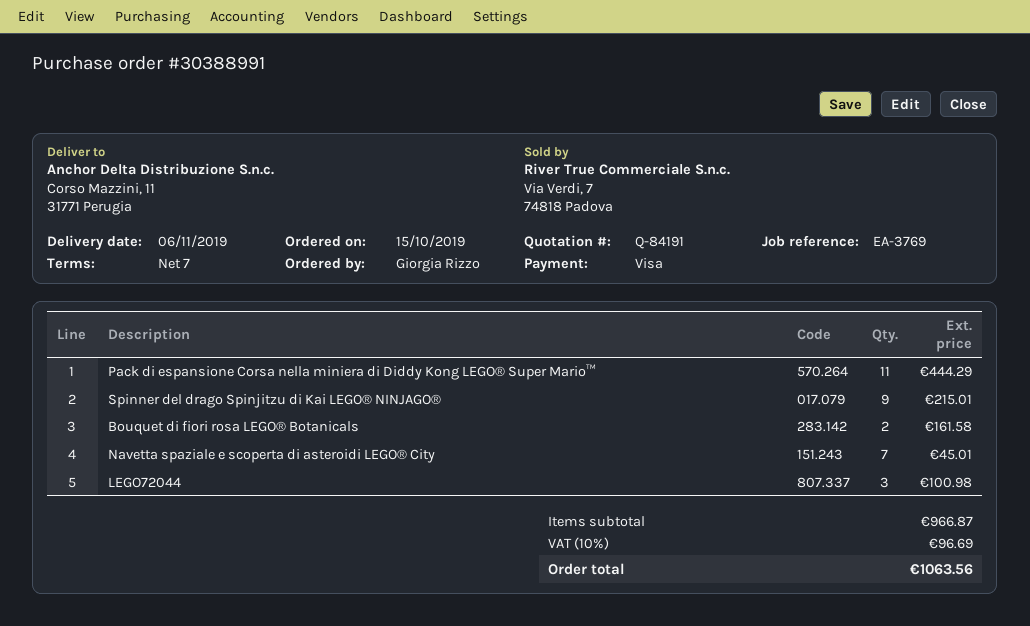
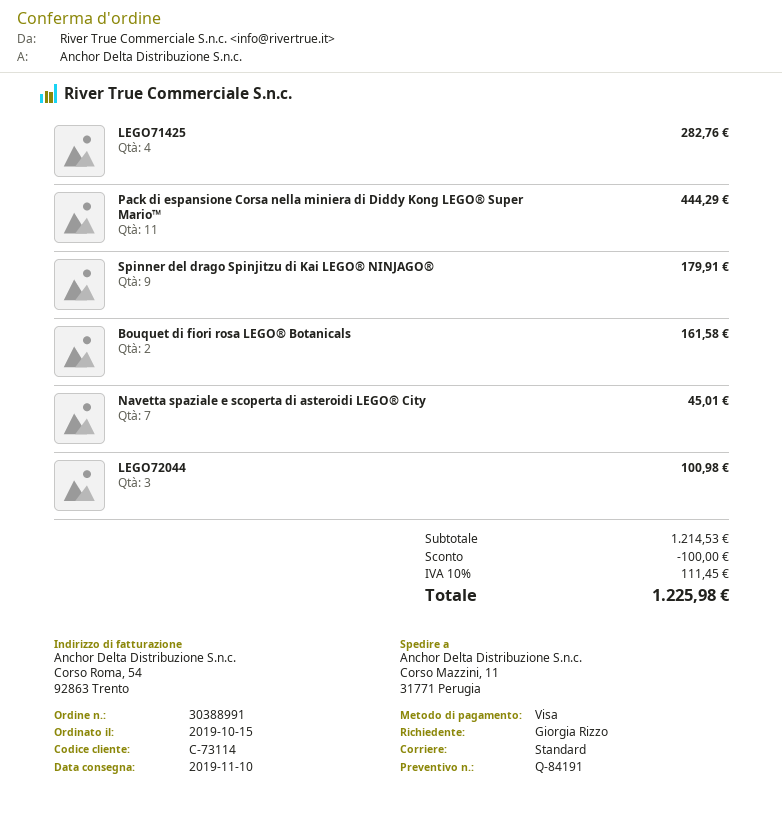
delivery date: 2019-11-06 -> 2019-11-10
Spinner del drago Spinjitzu di Kai LEGO® NINJAGO®: 9 for 215.01 -> 9 for 179.91
LEGO71425: none -> 4 for 282.76
subtotal: 966.87 -> 1214.53
discount: none -> 100.00
tax: 10% = 96.69 -> 10% = 111.45
total: 1063.56 -> 1225.98

